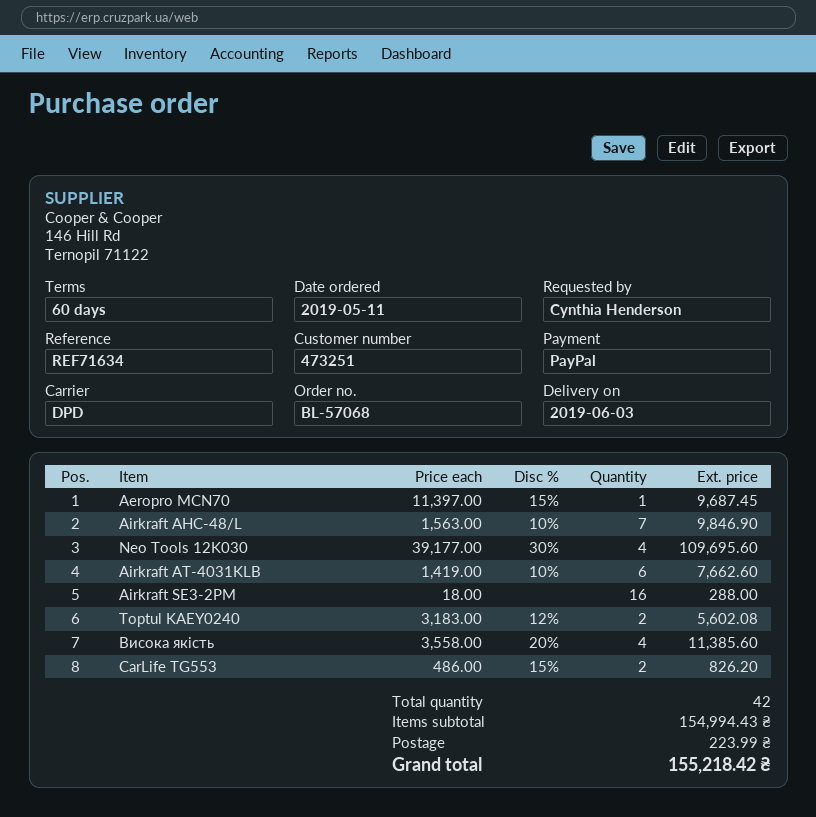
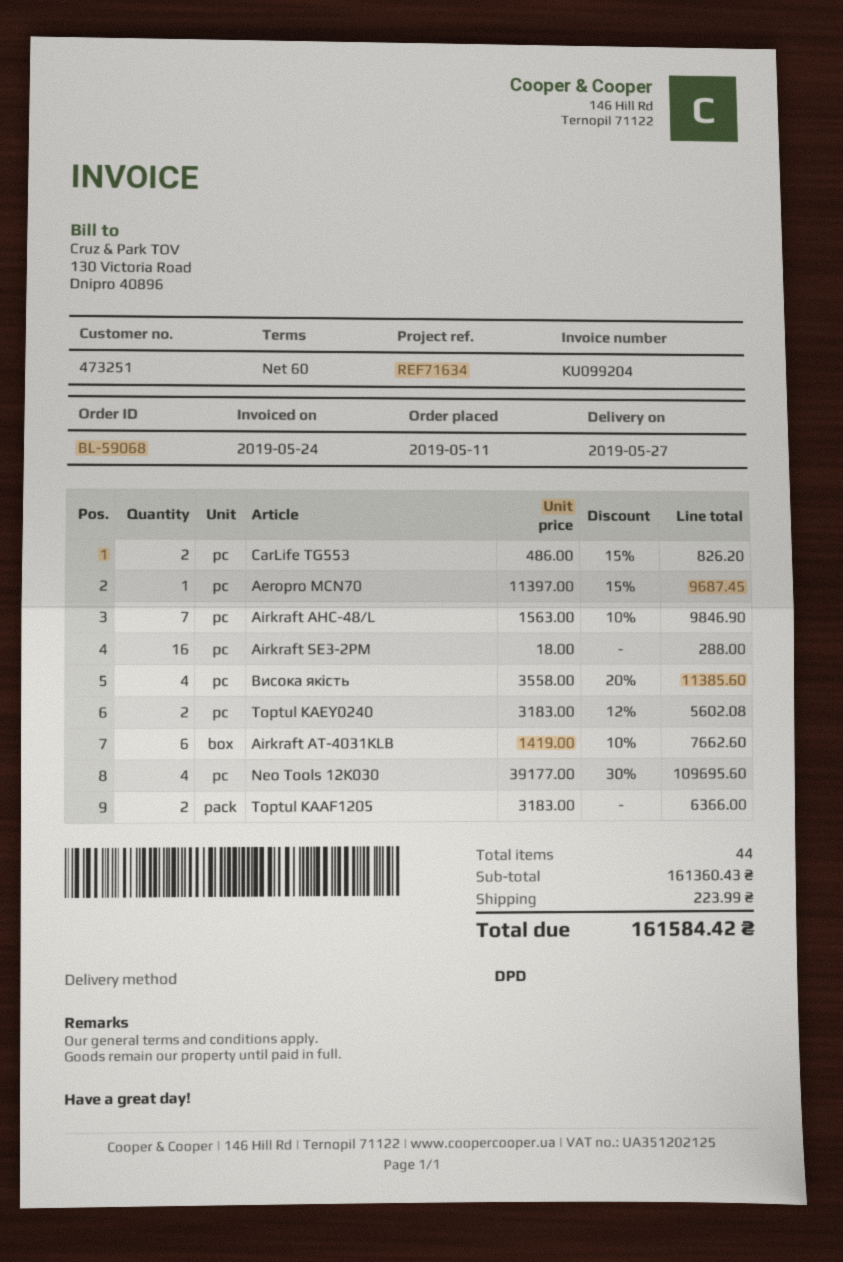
order number: BL-57068 -> BL-59068
delivery date: 2019-06-03 -> 2019-05-27
Toptul KAAF1205: none -> 2 x 3183.00 = 6366.00
total quantity: 42 -> 44
subtotal: 154994.43 -> 161360.43
total: 155218.42 -> 161584.42

